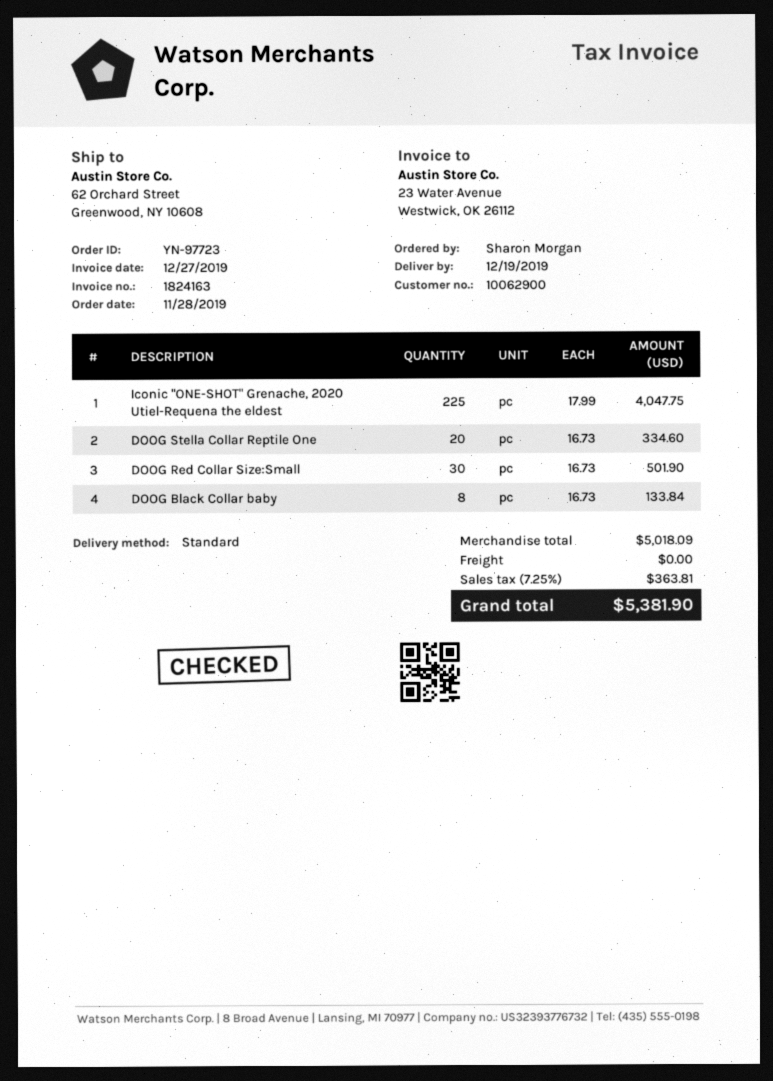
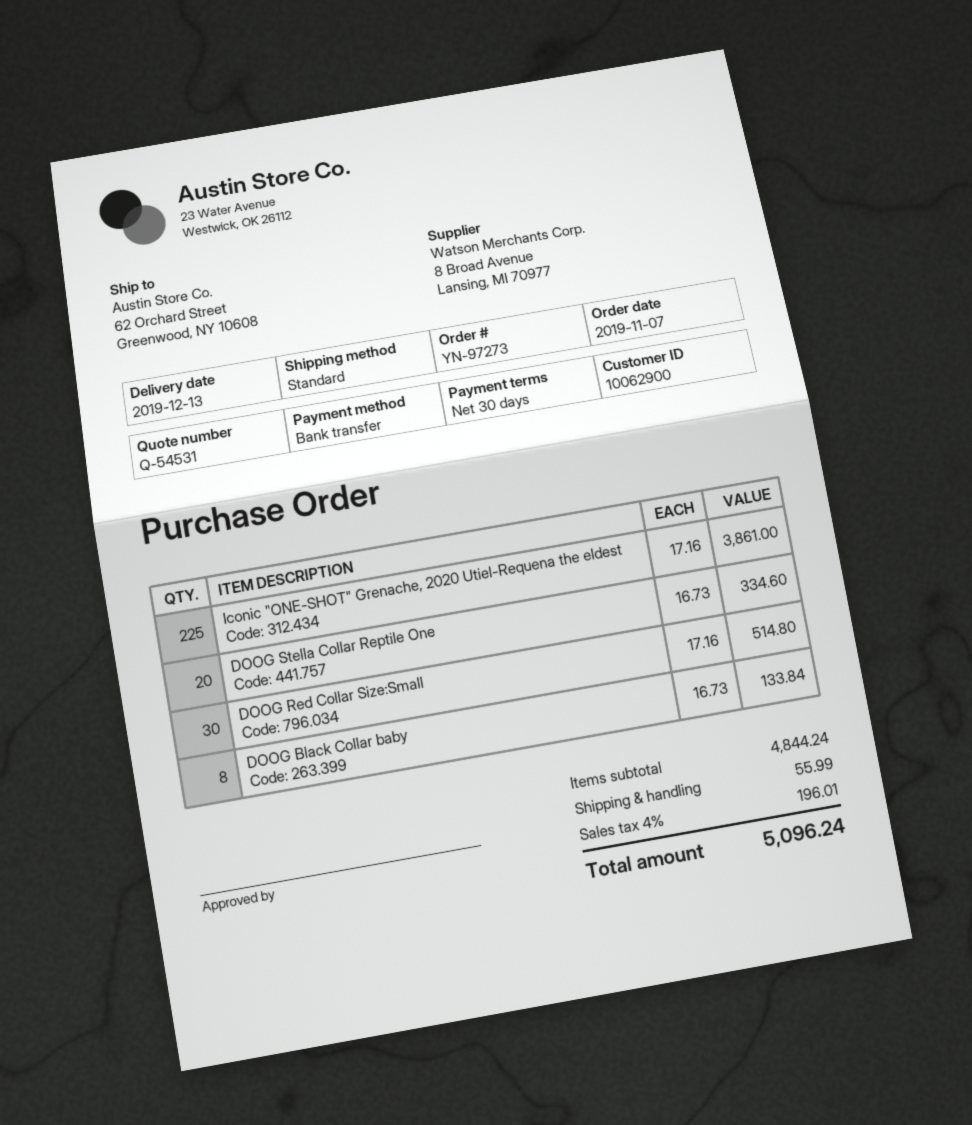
order number: YN-97723 -> YN-97273
order date: 2019-11-28 -> 2019-11-07
delivery date: 2019-12-19 -> 2019-12-13
Iconic "ONE-SHOT" Grenache, 2020 Utiel-Requena the eldest: 225 x 17.99 = 4047.75 -> 225 x 17.16 = 3861.00
DOOG Red Collar Size:Small: 30 x 16.73 = 501.90 -> 30 x 17.16 = 514.80
subtotal: 5018.09 -> 4844.24
shipping: 0.00 -> 55.99
tax: 7.25% = 363.81 -> 4% = 196.01
total: 5381.90 -> 5096.24

